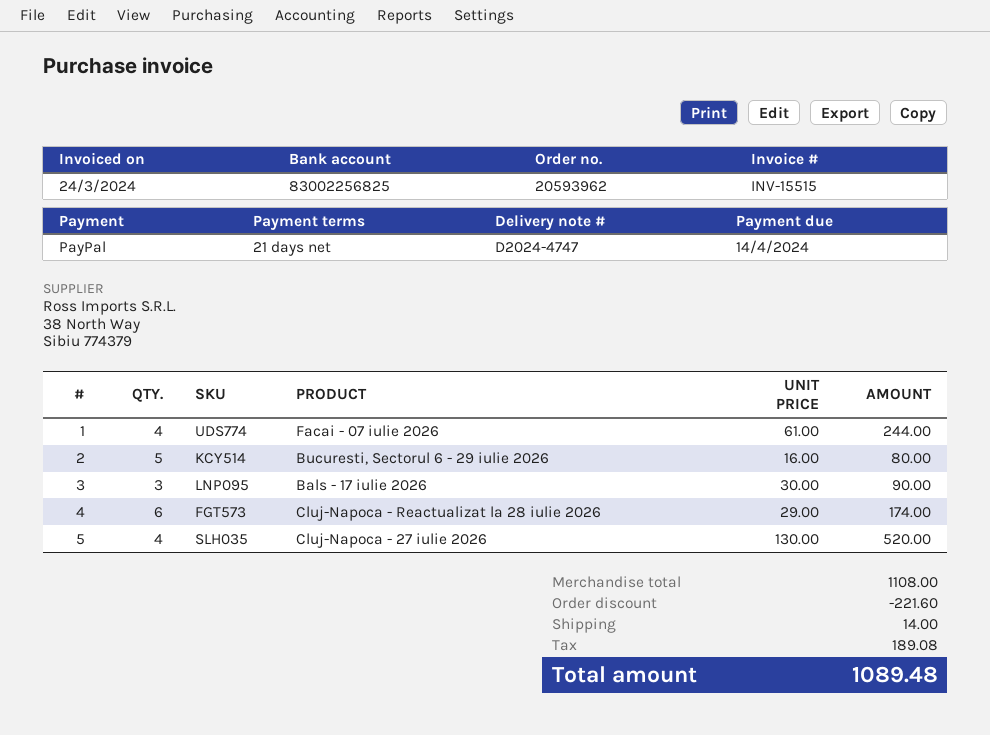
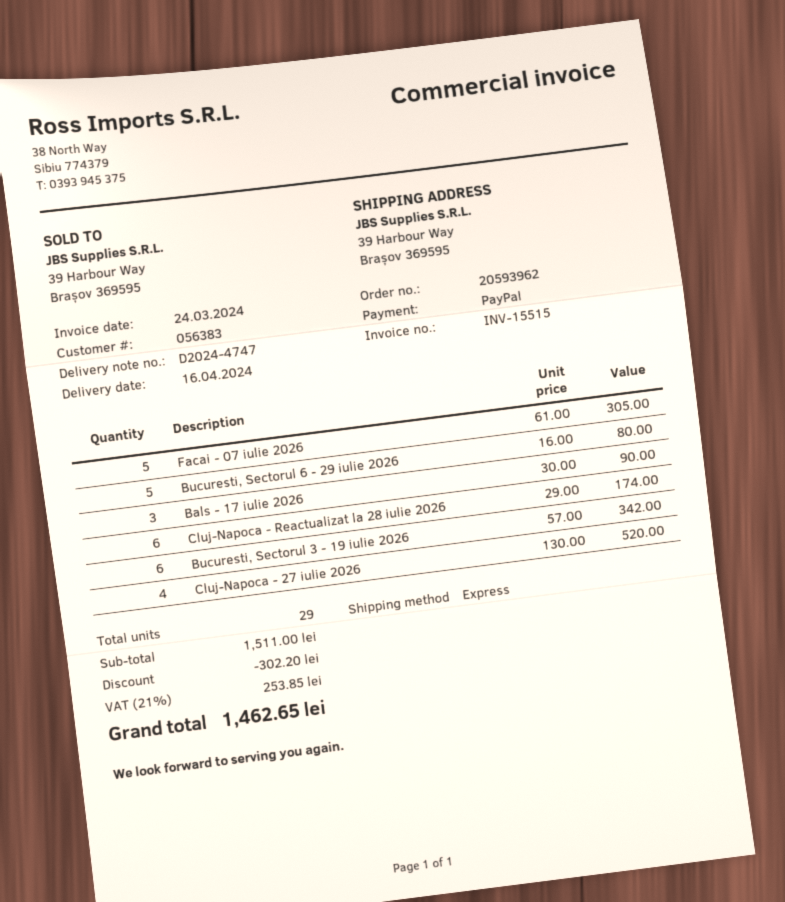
Facai - 07 iulie 2026: 4 x 61.00 = 244.00 -> 5 x 61.00 = 305.00
Bucuresti, Sectorul 3 - 19 iulie 2026: none -> 6 x 57.00 = 342.00
subtotal: 1108.00 -> 1511.00
discount: 221.60 -> 302.20
shipping: 14.00 -> none
tax: 189.08 -> 253.85
total: 1089.48 -> 1462.65

